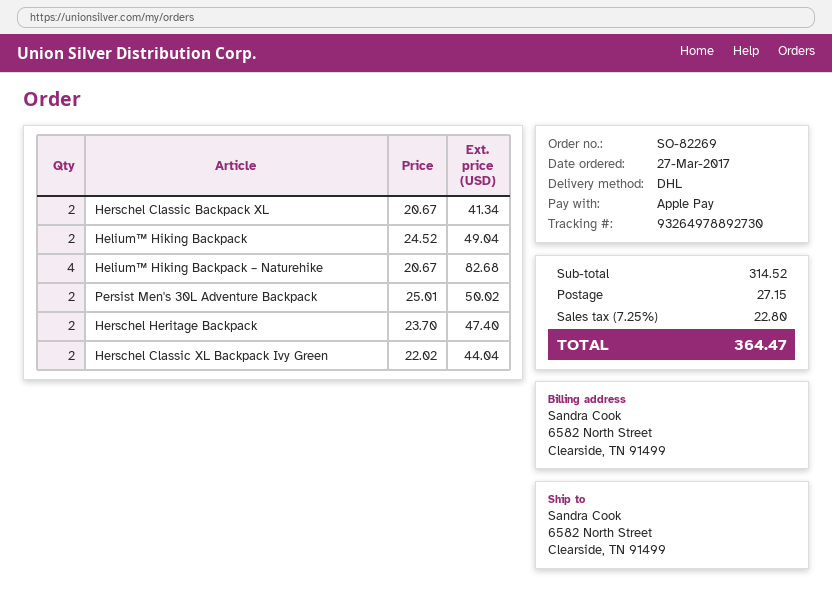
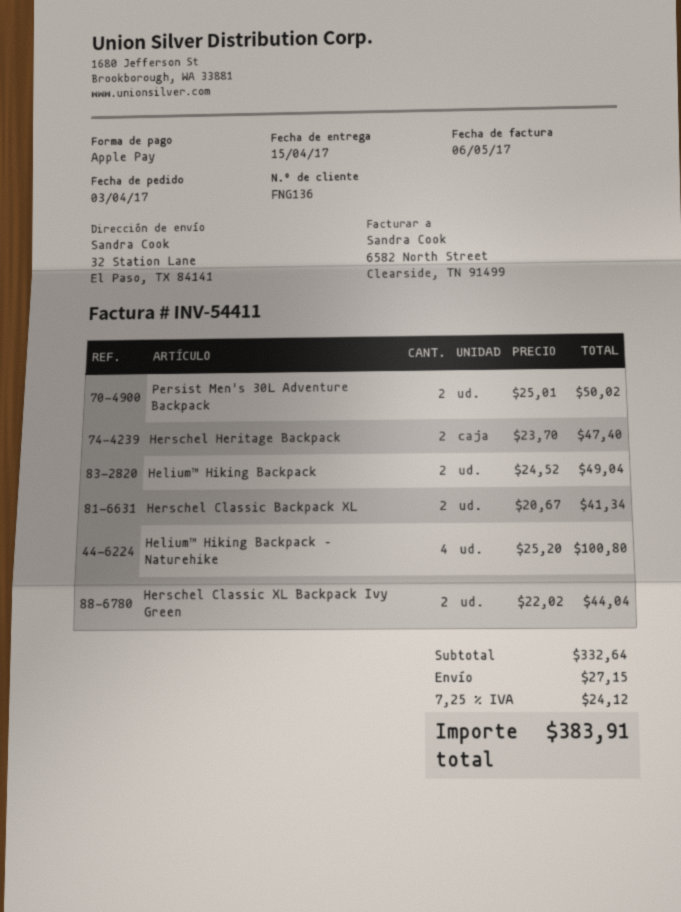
order date: 2017-03-27 -> 2017-04-03
ship to: 6582 North Street, Clearside, TN 91499 -> 32 Station Lane, El Paso, TX 84141
Helium™ Hiking Backpack – Naturehike: 4 x 20.67 = 82.68 -> 4 x 25.20 = 100.80
subtotal: 314.52 -> 332.64
tax: 7.25% = 22.80 -> 7.25% = 24.12
total: 364.47 -> 383.91

